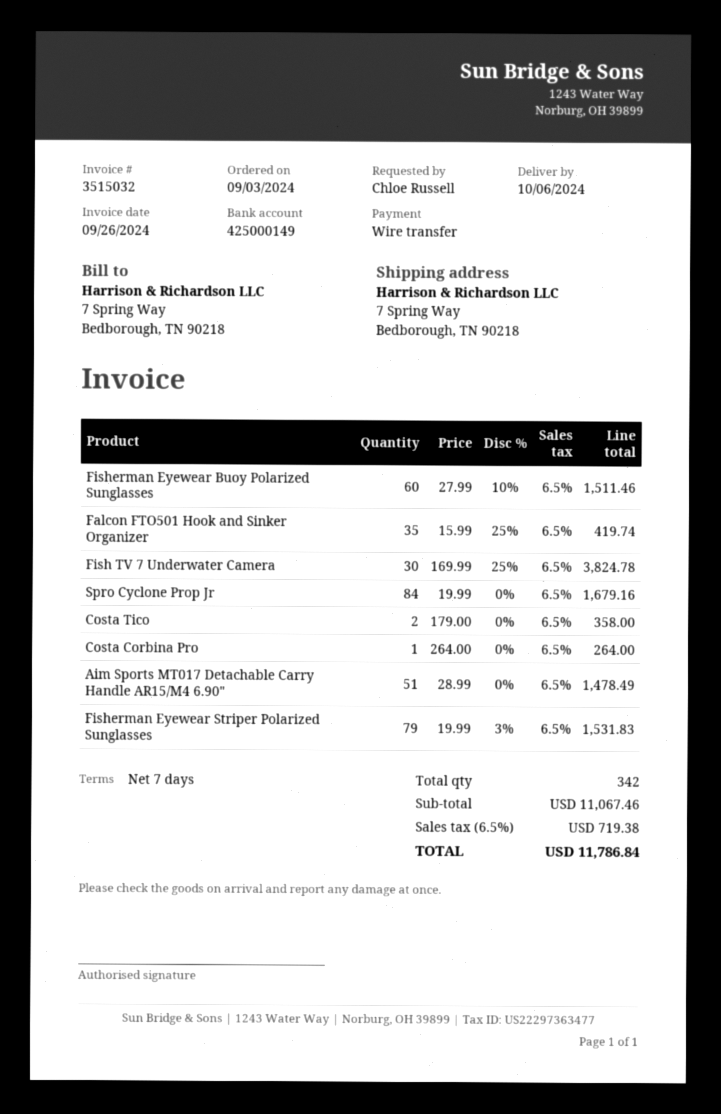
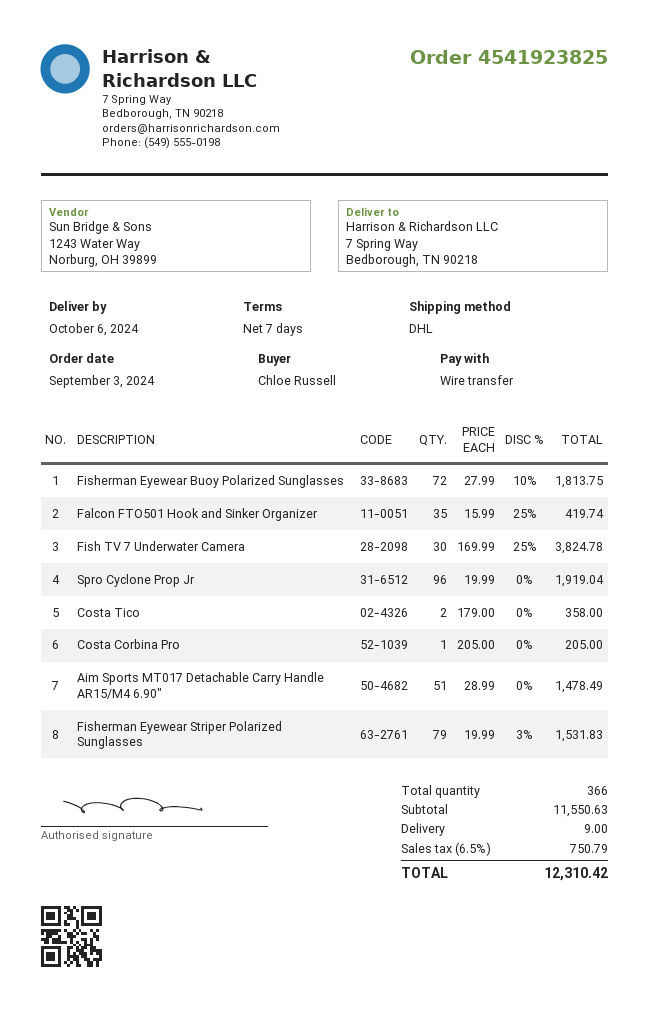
Fisherman Eyewear Buoy Polarized Sunglasses: 60 x 27.99 - 10% = 1511.46 -> 72 x 27.99 - 10% = 1813.75
Spro Cyclone Prop Jr: 84 x 19.99 = 1679.16 -> 96 x 19.99 = 1919.04
Costa Corbina Pro: 1 x 264.00 = 264.00 -> 1 x 205.00 = 205.00
total quantity: 342 -> 366
subtotal: 11067.46 -> 11550.63
shipping: none -> 9.00
tax: 6.5% = 719.38 -> 6.5% = 750.79
total: 11786.84 -> 12310.42

